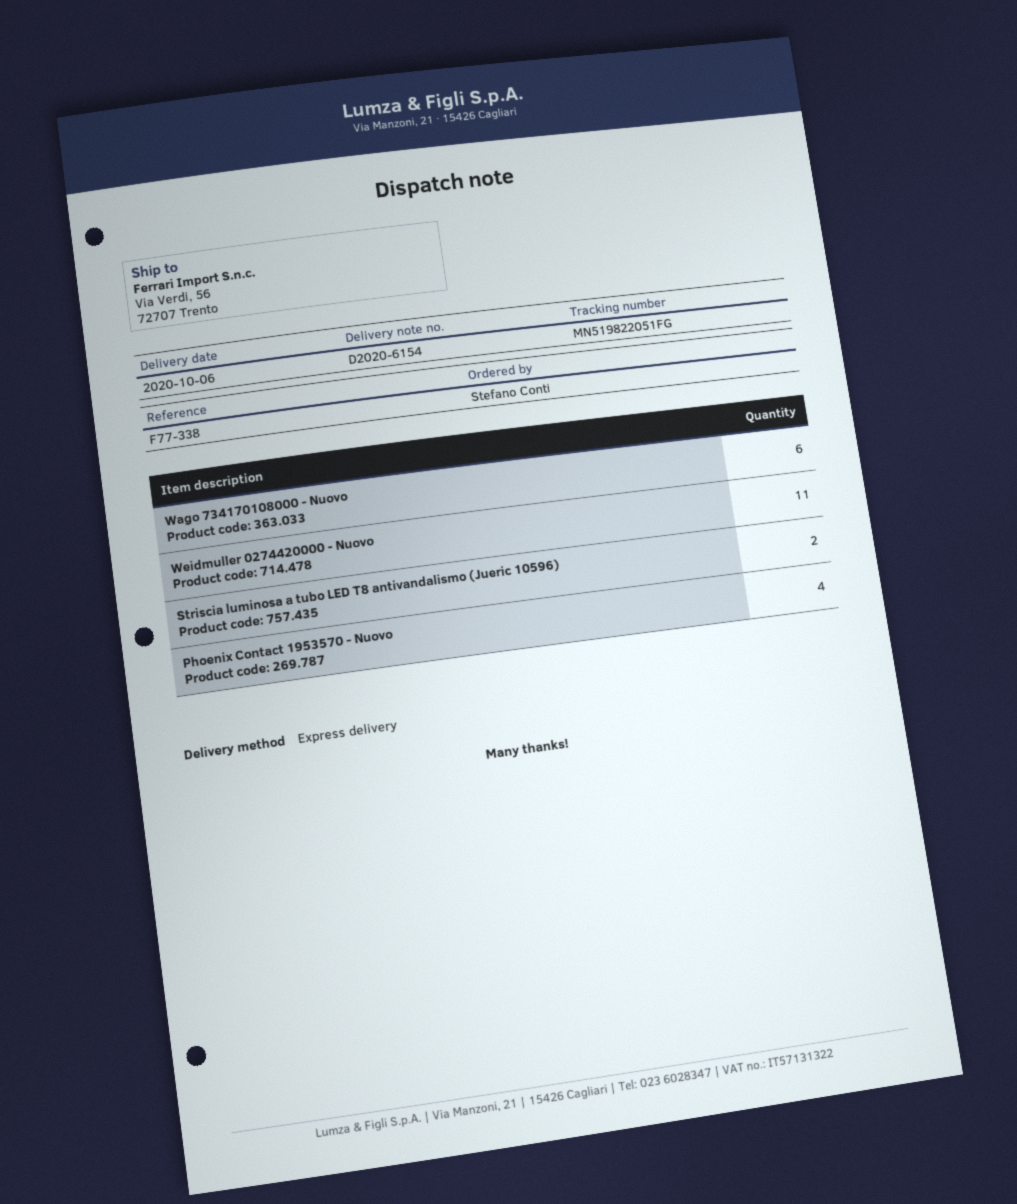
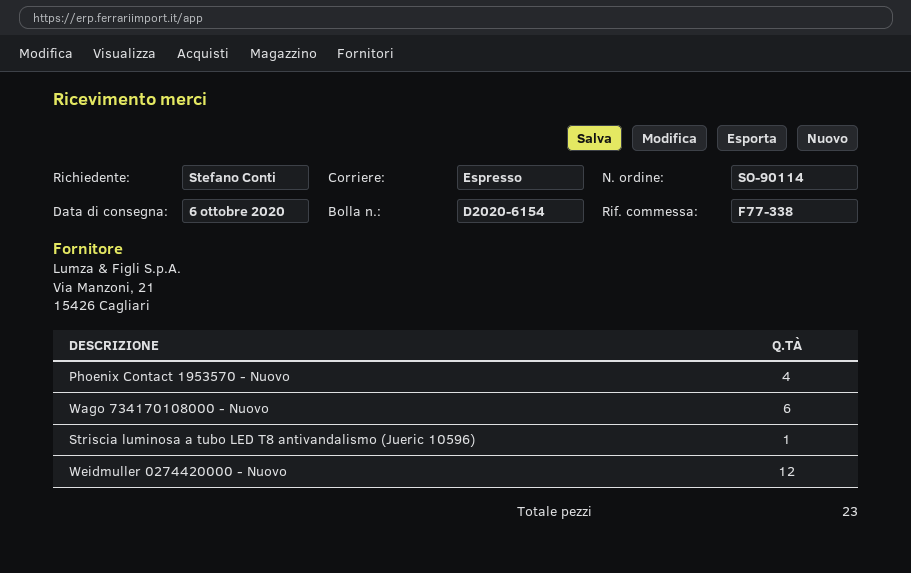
Weidmuller 0274420000 - Nuovo: 11 -> 12
Striscia luminosa a tubo LED T8 antivandalismo (Jueric 10596): 2 -> 1

